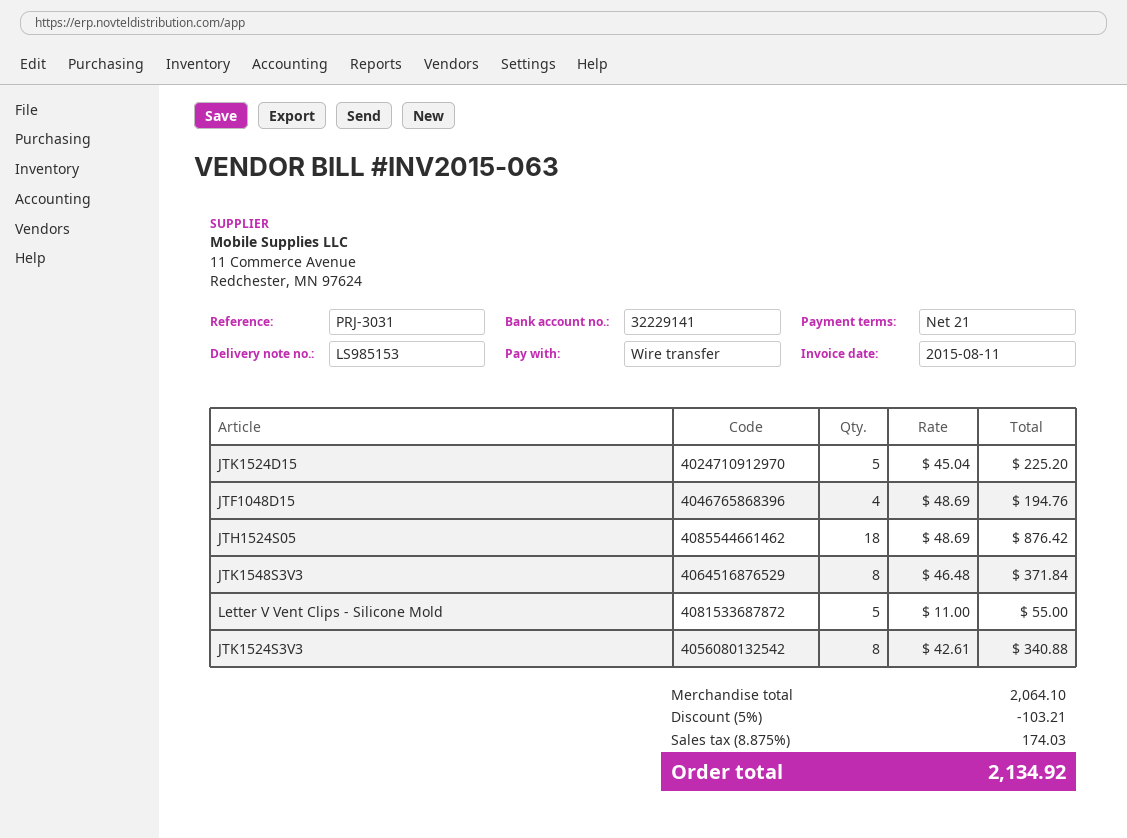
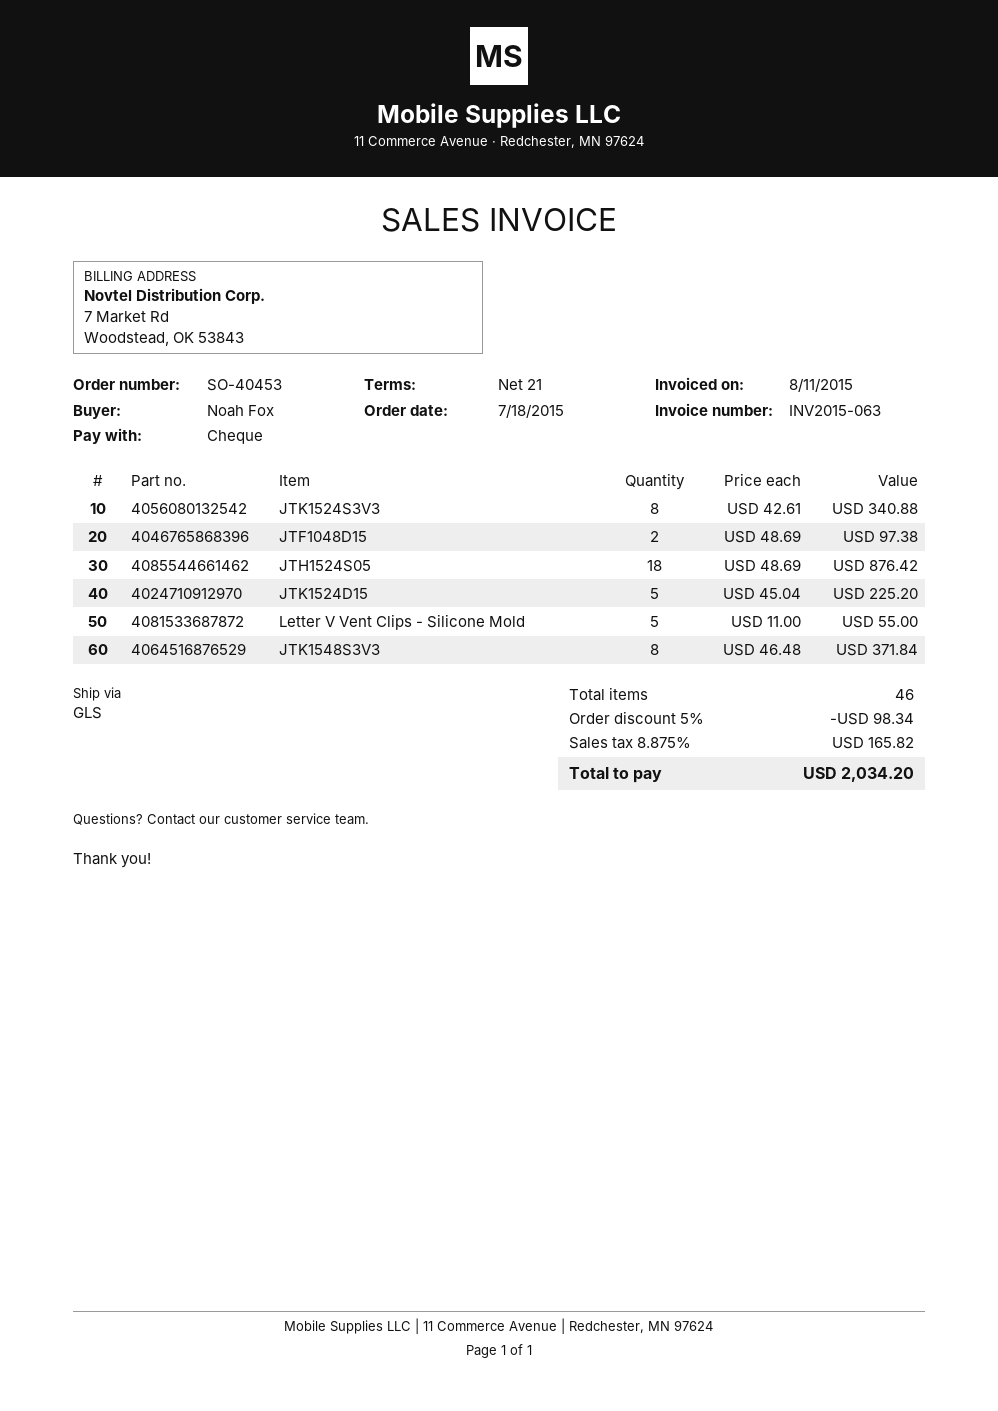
payment method: bank transfer -> cheque
JTF1048D15: 4 x 48.69 = 194.76 -> 2 x 48.69 = 97.38
discount: 5% = 103.21 -> 5% = 98.34
tax: 8.875% = 174.03 -> 8.875% = 165.82
total: 2134.92 -> 2034.20

